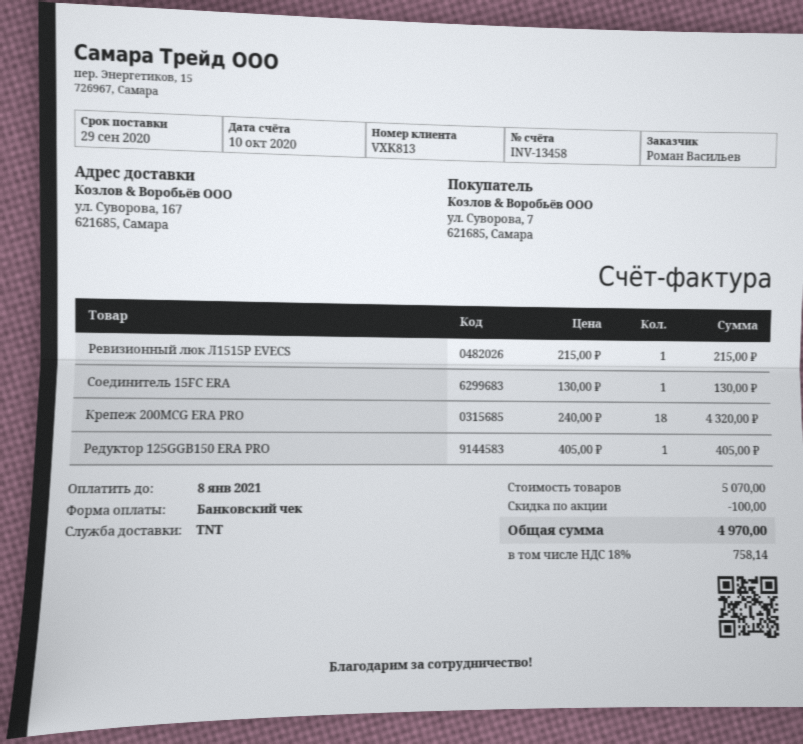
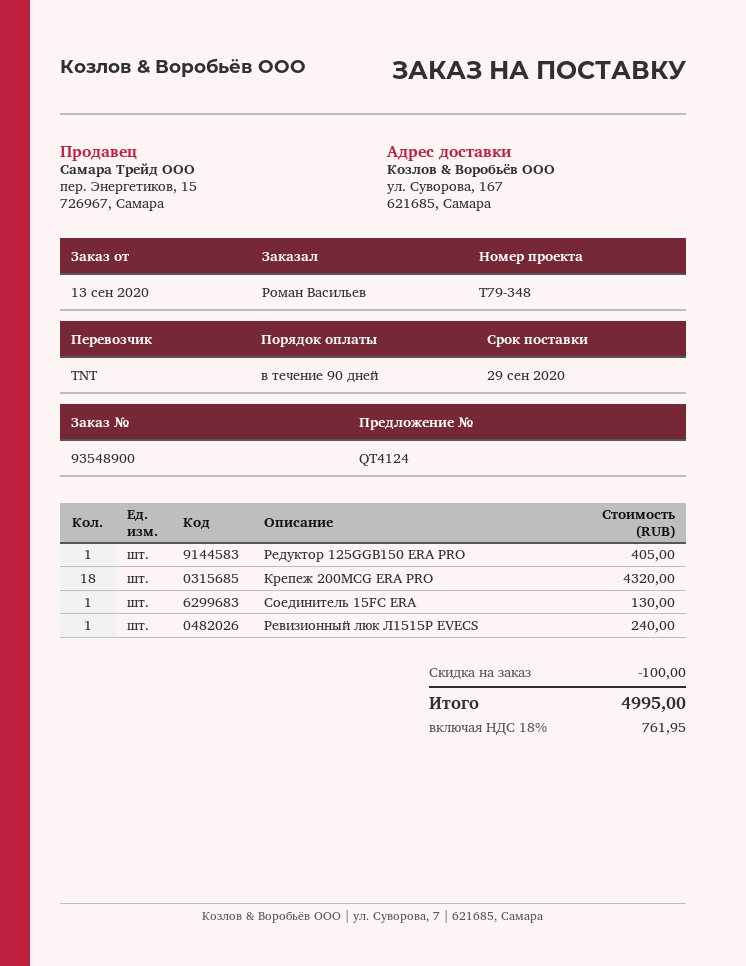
Ревизионный люк Л1515Р EVECS: 1 for 215.00 -> 1 for 240.00
tax: 18% = 758.14 -> 18% = 761.95
total: 4970.00 -> 4995.00

